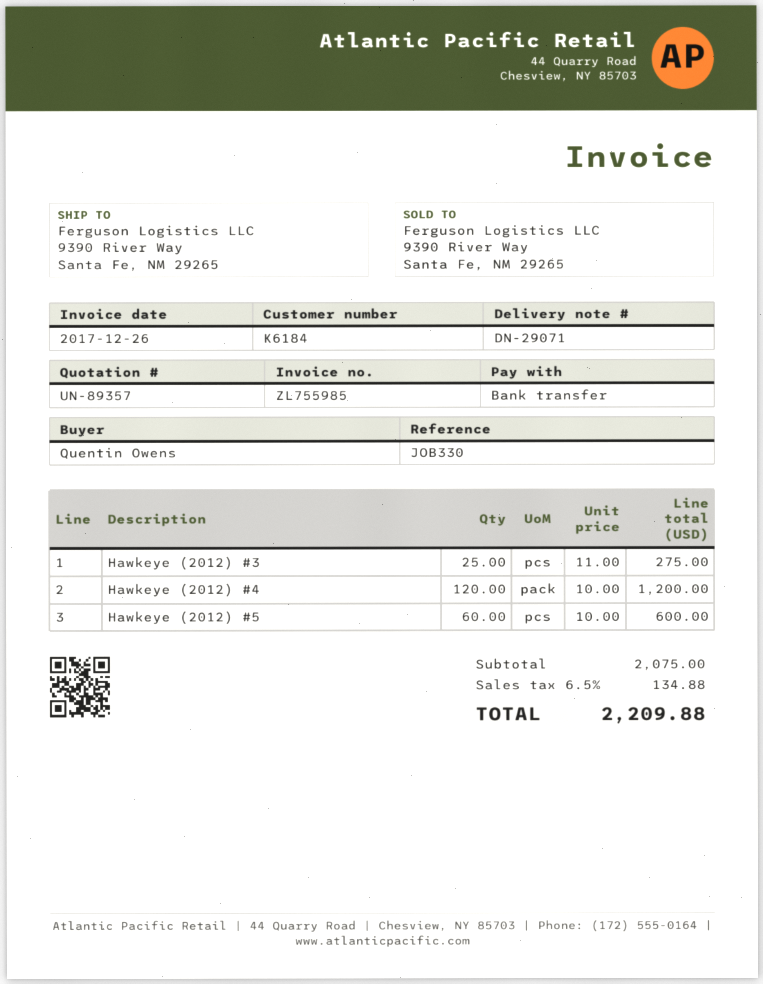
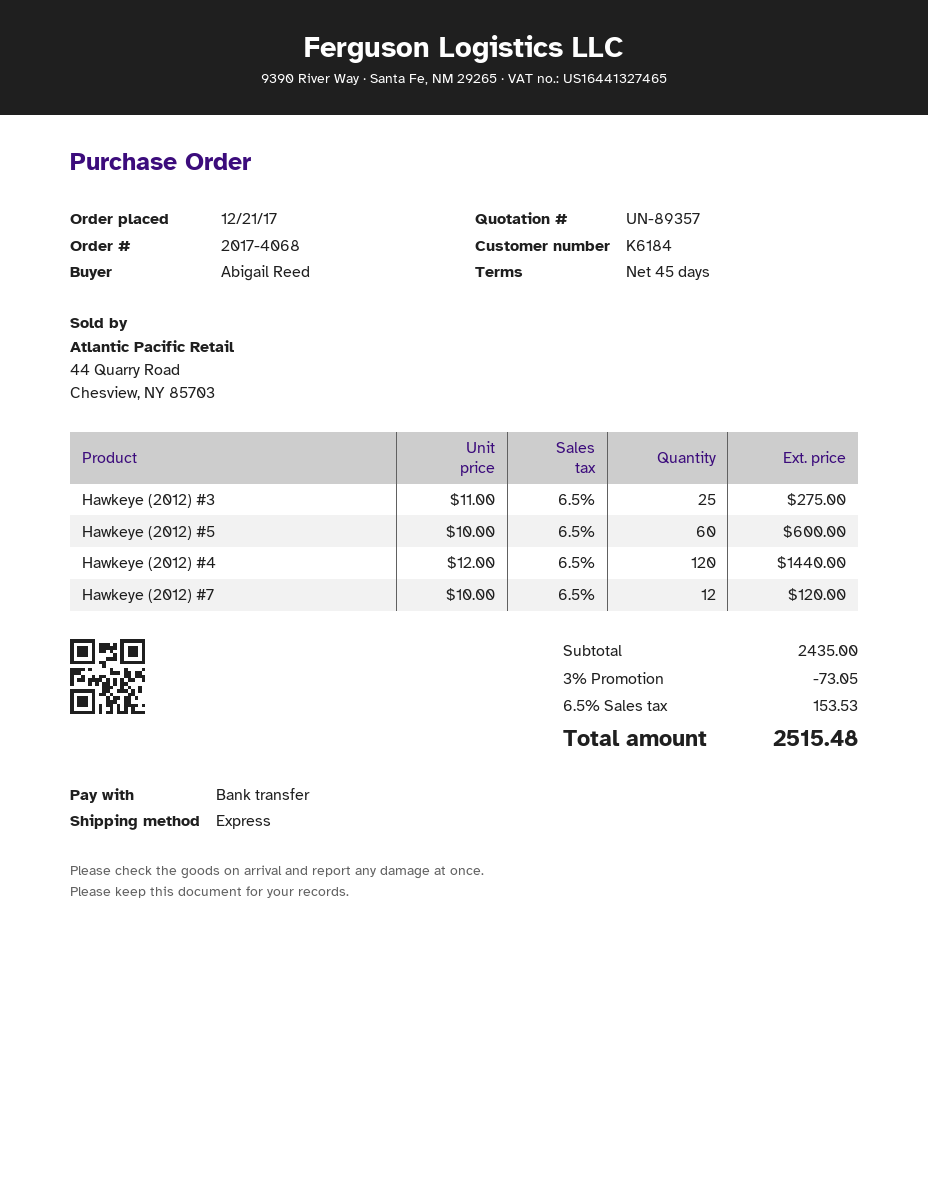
ordered by: Quentin Owens -> Abigail Reed
Hawkeye (2012) #4: 120 x 10.00 = 1200.00 -> 120 x 12.00 = 1440.00
Hawkeye (2012) #7: none -> 12 x 10.00 = 120.00
subtotal: 2075.00 -> 2435.00
discount: none -> 3% = 73.05
tax: 6.5% = 134.88 -> 6.5% = 153.53
total: 2209.88 -> 2515.48

